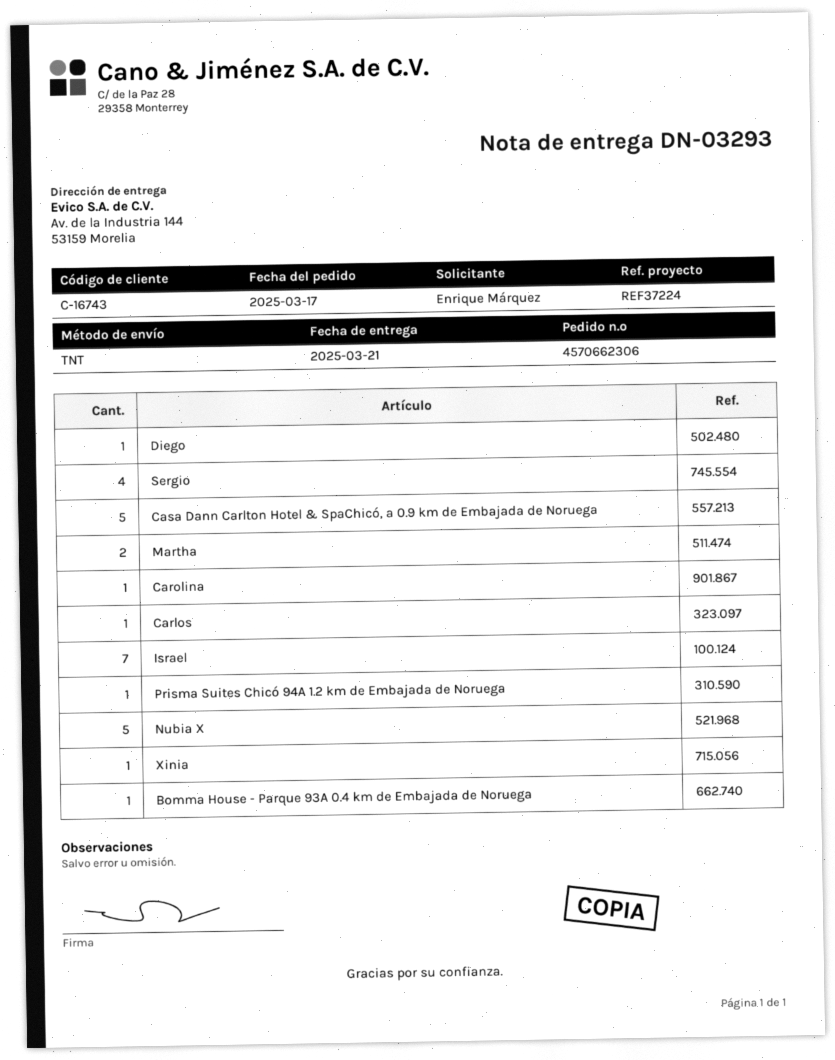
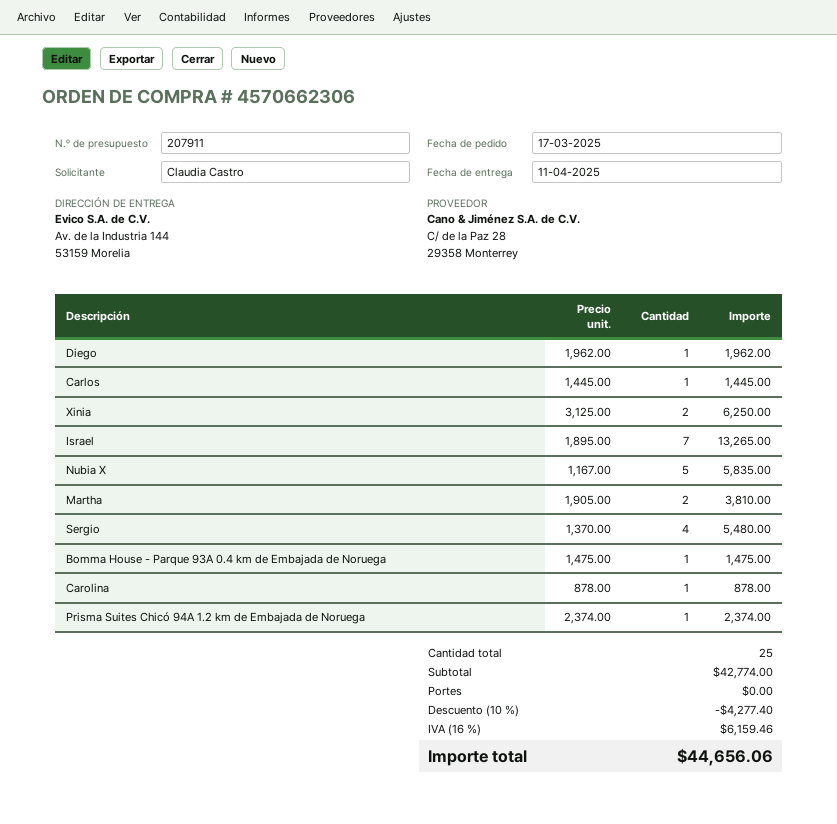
delivery date: 2025-03-21 -> 2025-04-11
ordered by: Enrique Márquez -> Claudia Castro
Casa Dann Carlton Hotel & SpaChicó, a 0.9 km de Embajada de Noruega: 5 -> none
Xinia: 1 -> 2

